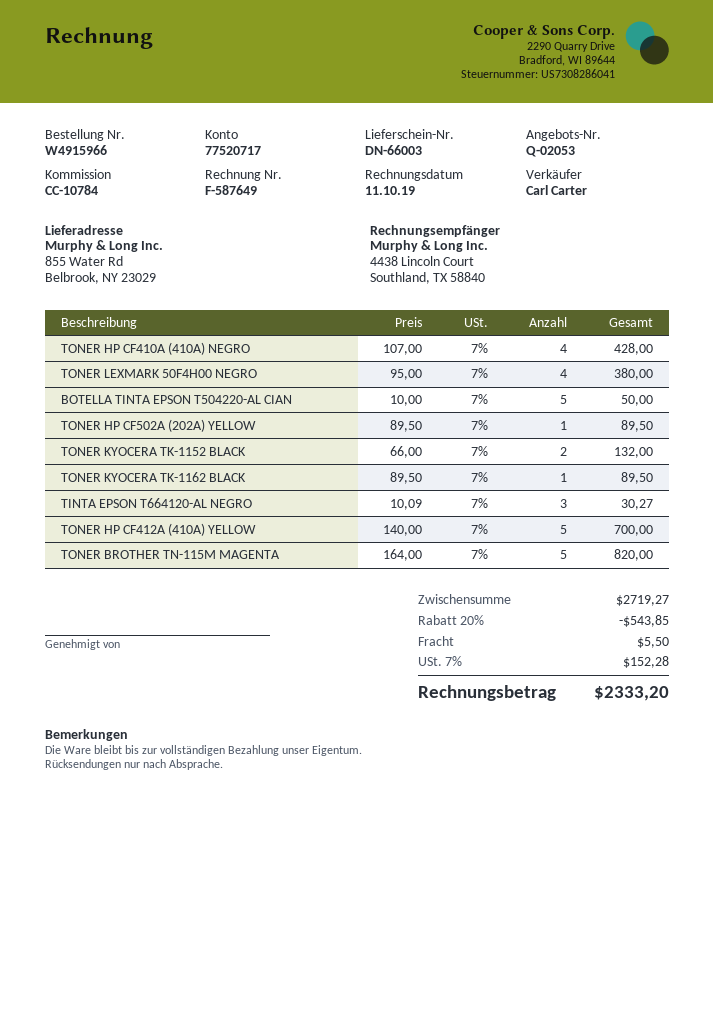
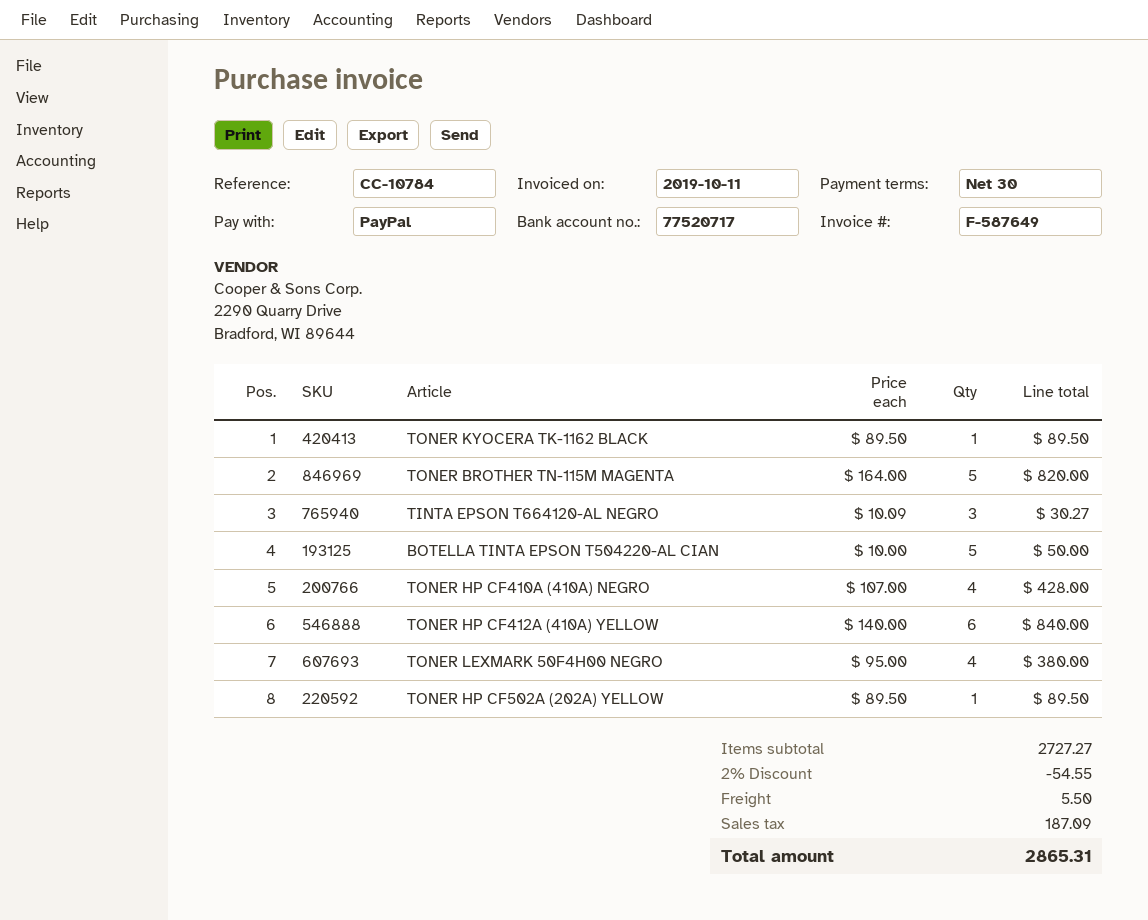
TONER KYOCERA TK-1152 BLACK: 2 x 66.00 = 132.00 -> none
TONER HP CF412A (410A) YELLOW: 5 x 140.00 = 700.00 -> 6 x 140.00 = 840.00
subtotal: 2719.27 -> 2727.27
discount: 20% = 543.85 -> 2% = 54.55
tax: 152.28 -> 187.09
total: 2333.20 -> 2865.31

